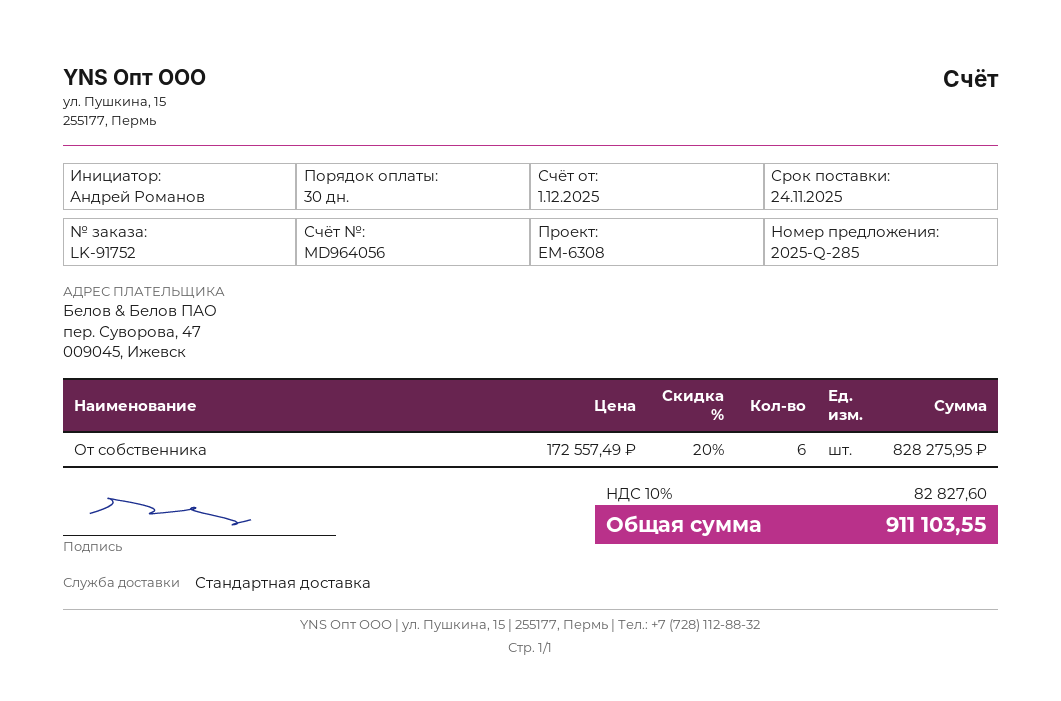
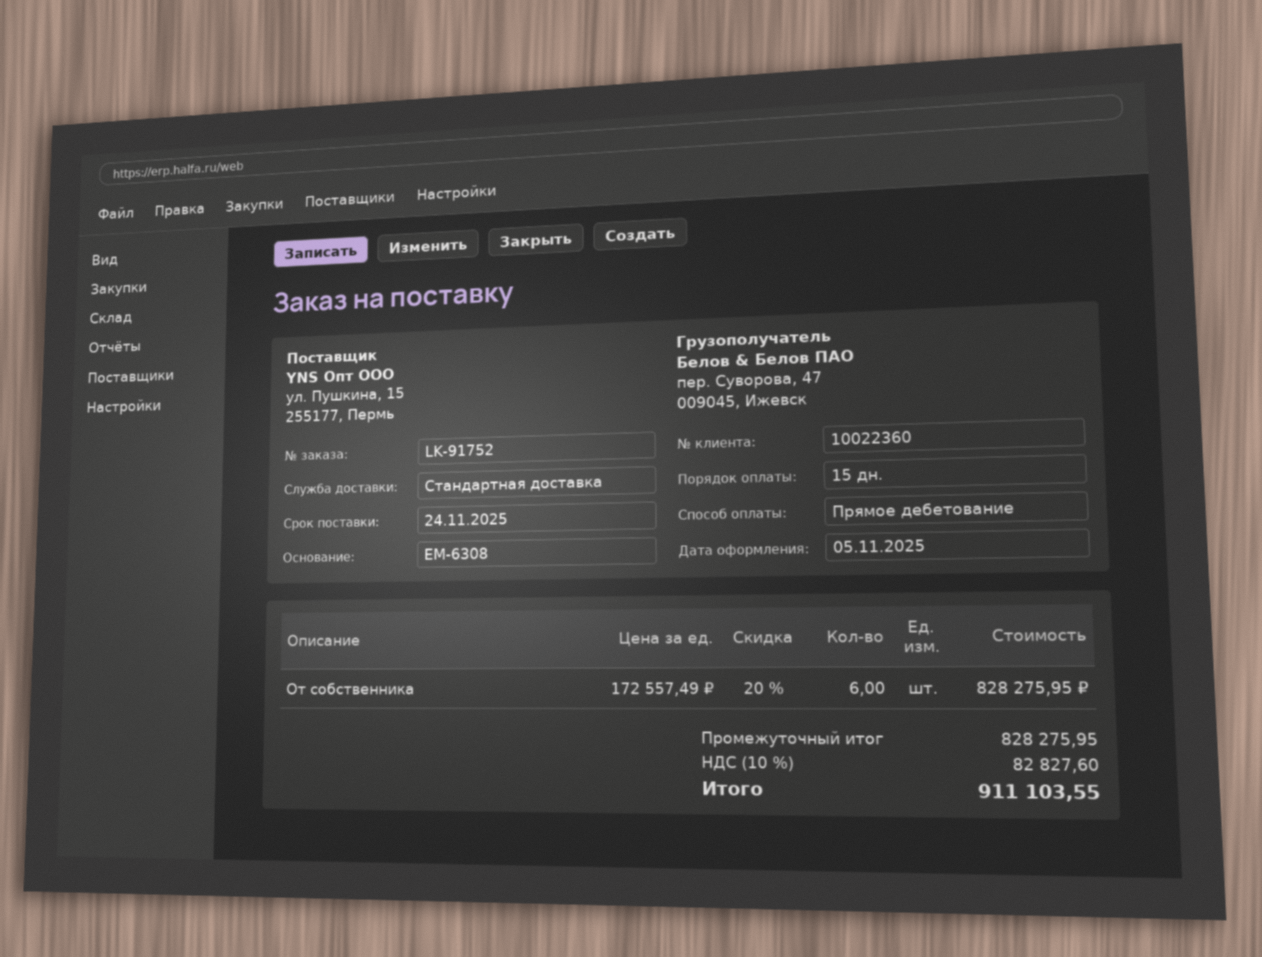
payment terms: 30 days -> 15 days

